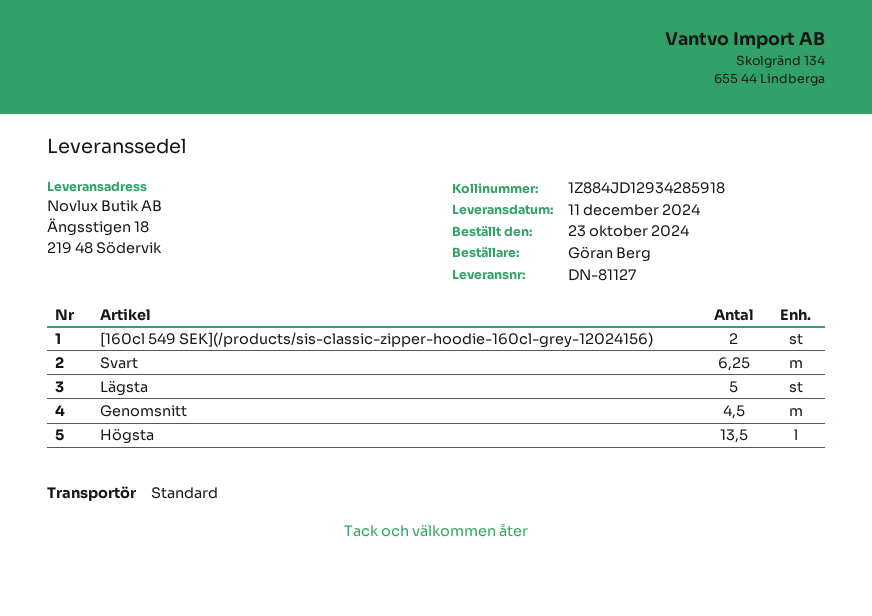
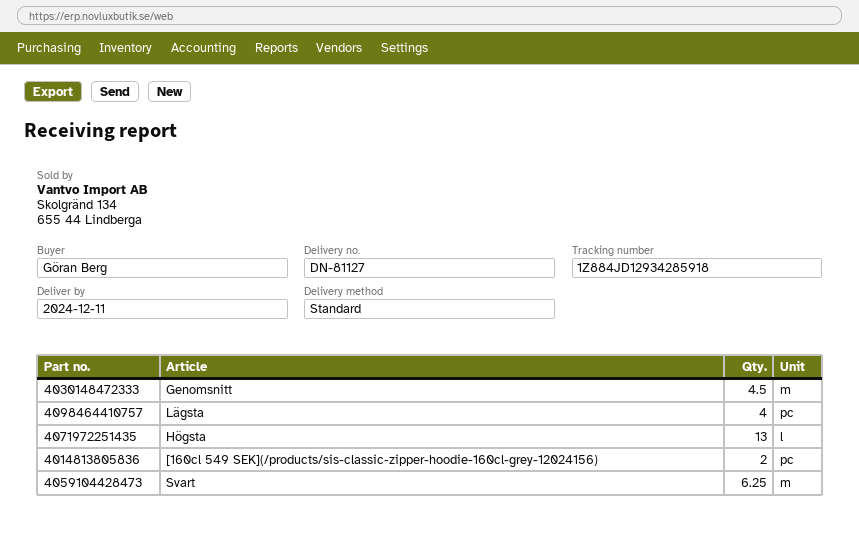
Lägsta: 5 -> 4
Högsta: 13.5 -> 13

